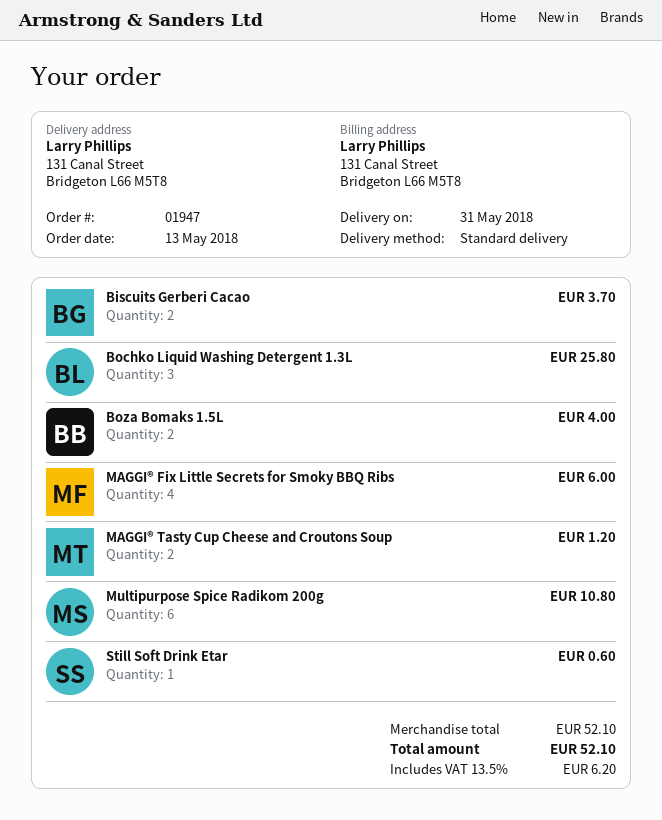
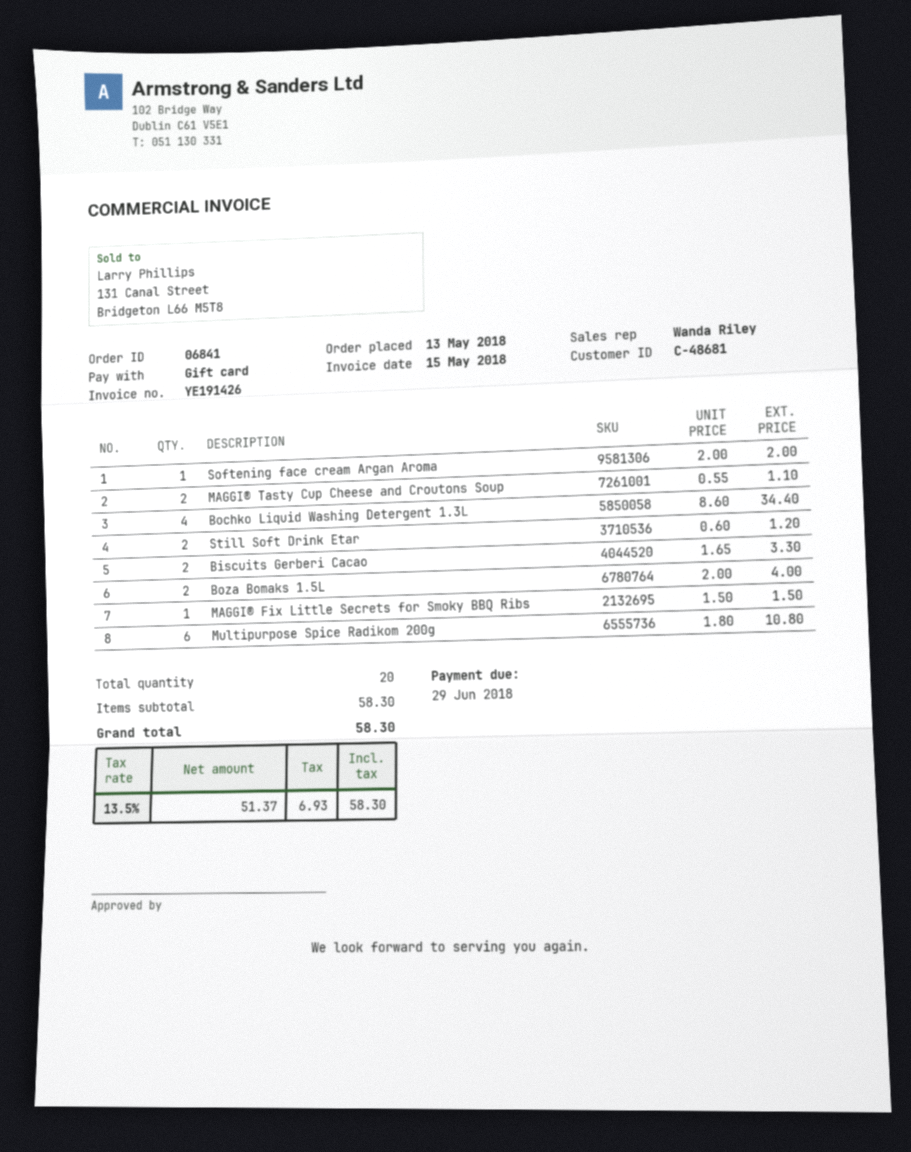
order number: 01947 -> 06841
Biscuits Gerberi Cacao: 2 for 3.70 -> 2 for 3.30
Bochko Liquid Washing Detergent 1.3L: 3 for 25.80 -> 4 for 34.40
MAGGI® Fix Little Secrets for Smoky BBQ Ribs: 4 for 6.00 -> 1 for 1.50
MAGGI® Tasty Cup Cheese and Croutons Soup: 2 for 1.20 -> 2 for 1.10
Still Soft Drink Etar: 1 for 0.60 -> 2 for 1.20
Softening face cream Argan Aroma: none -> 1 for 2.00
subtotal: 52.10 -> 58.30
tax: 13.5% = 6.20 -> 13.5% = 6.93
total: 52.10 -> 58.30

